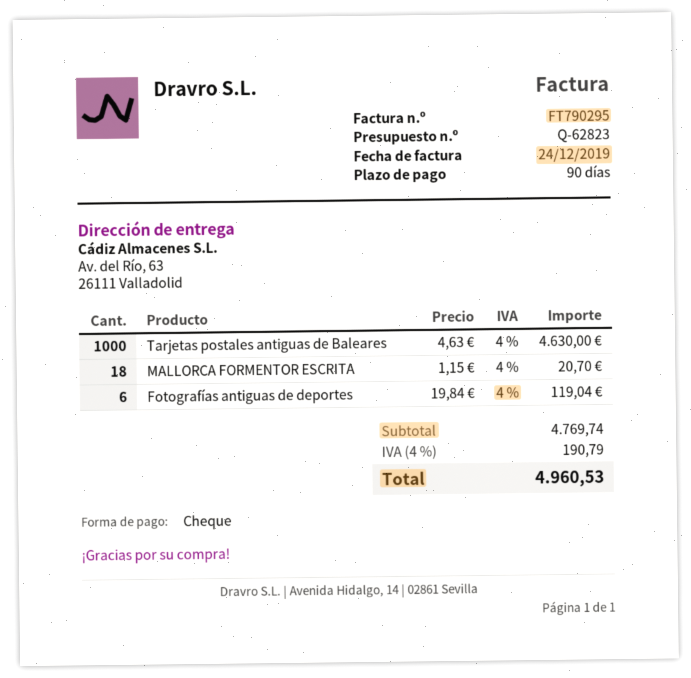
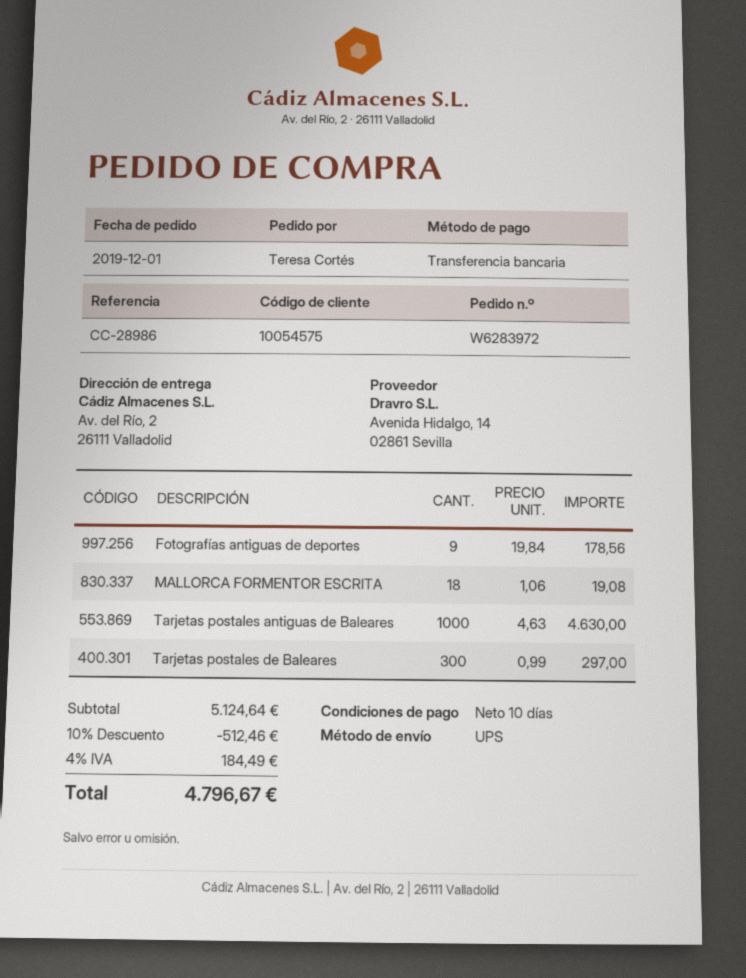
payment terms: 90 days -> 10 days
payment method: cheque -> bank transfer
ship to: Av. del Río, 63, 26111 Valladolid -> Av. del Río, 2, 26111 Valladolid
MALLORCA FORMENTOR ESCRITA: 18 x 1.15 = 20.70 -> 18 x 1.06 = 19.08
Fotografías antiguas de deportes: 6 x 19.84 = 119.04 -> 9 x 19.84 = 178.56
Tarjetas postales de Baleares: none -> 300 x 0.99 = 297.00
subtotal: 4769.74 -> 5124.64
discount: none -> 10% = 512.46
tax: 4% = 190.79 -> 4% = 184.49
total: 4960.53 -> 4796.67

